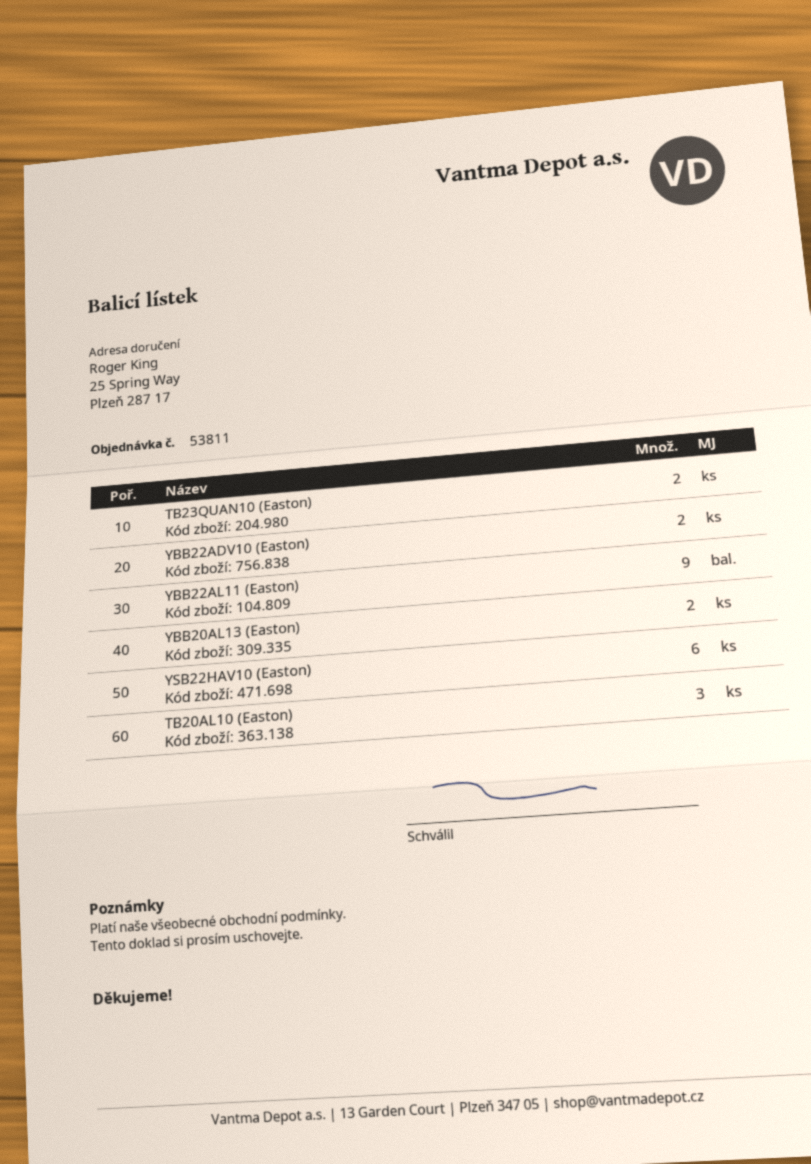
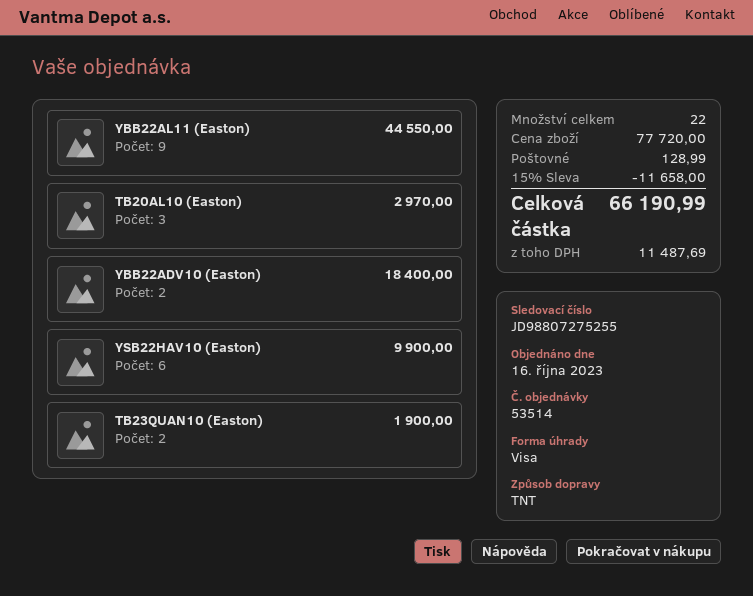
order number: 53811 -> 53514
YBB20AL13 (Easton): 2 -> none

